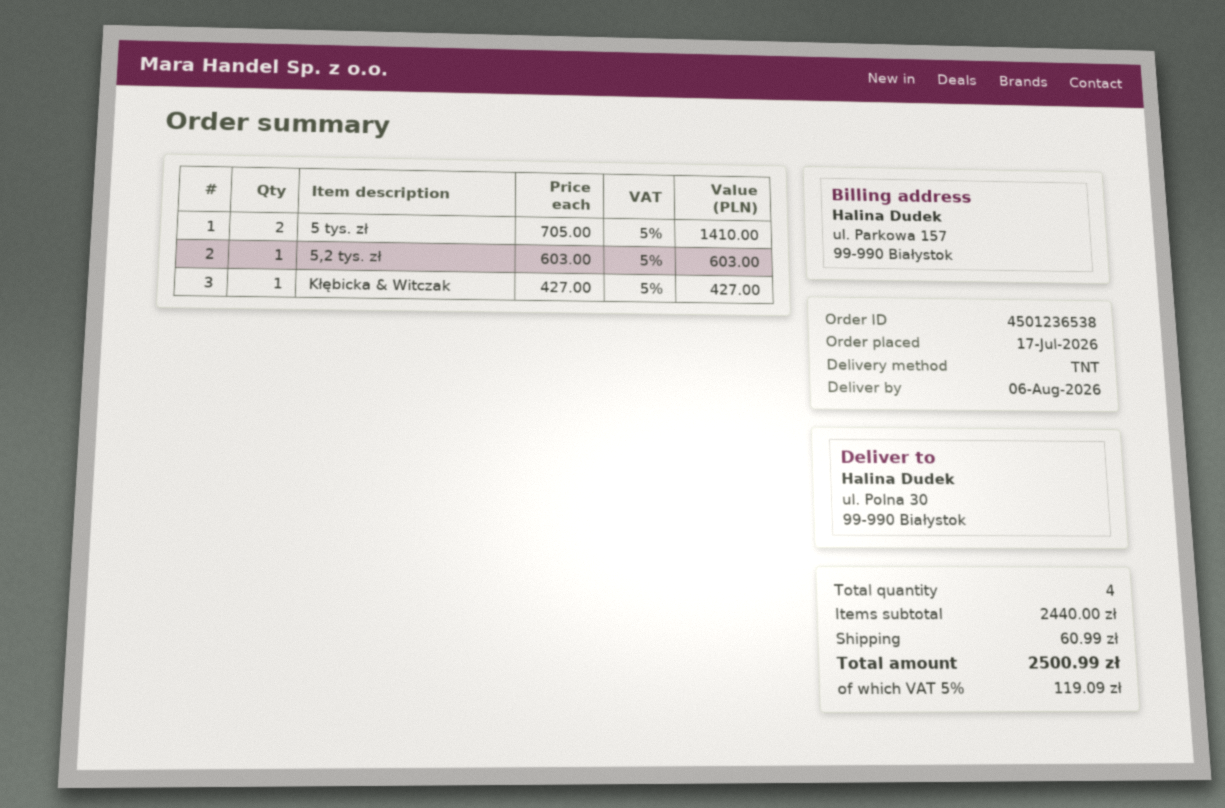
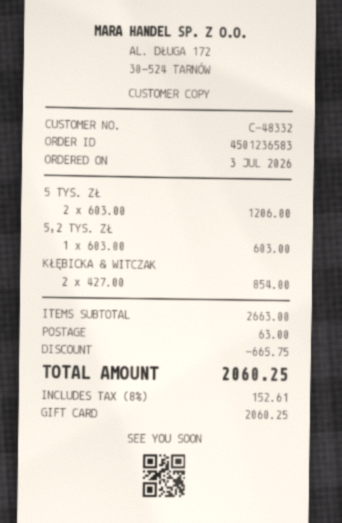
order number: 4501236538 -> 4501236583
order date: 2026-07-17 -> 2026-07-03
5 tys. zł: 2 x 705.00 = 1410.00 -> 2 x 603.00 = 1206.00
Kłębicka & Witczak: 1 x 427.00 = 427.00 -> 2 x 427.00 = 854.00
subtotal: 2440.00 -> 2663.00
discount: none -> 665.75
shipping: 60.99 -> 63.00
tax: 5% = 119.09 -> 8% = 152.61
total: 2500.99 -> 2060.25

